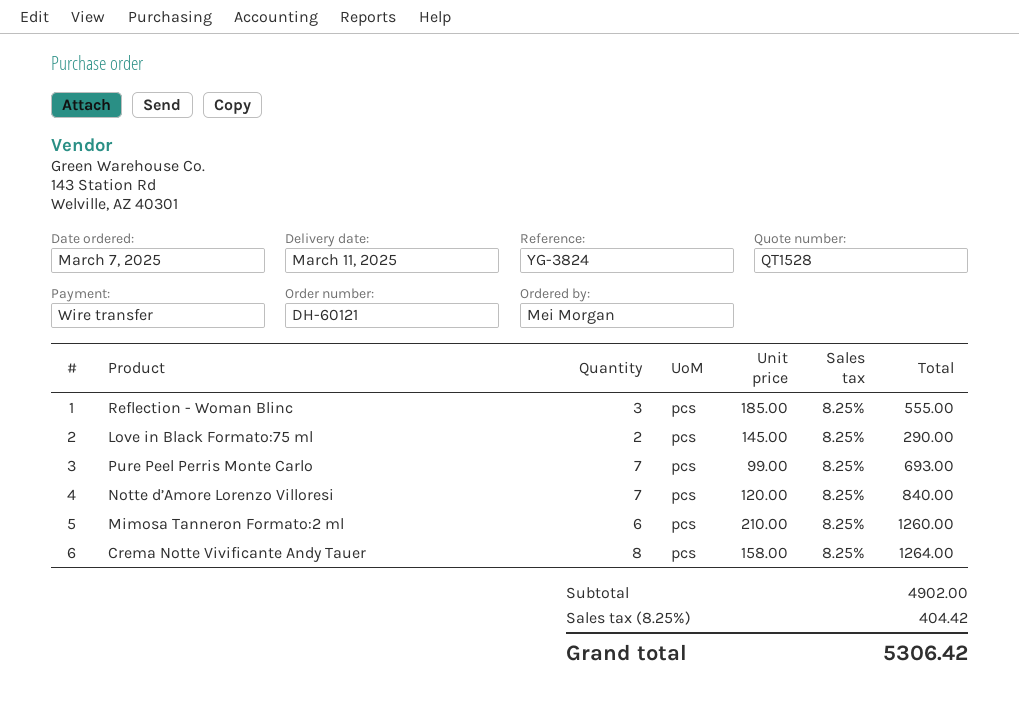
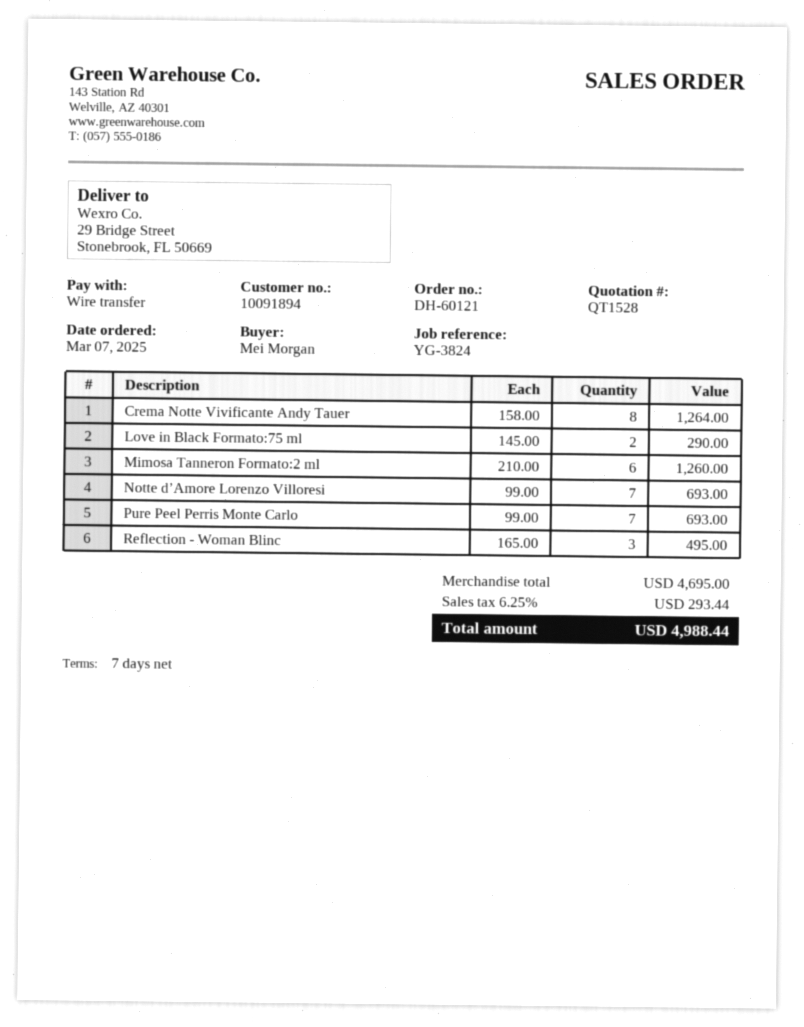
Reflection - Woman Blinc: 3 x 185.00 = 555.00 -> 3 x 165.00 = 495.00
Notte d’Amore Lorenzo Villoresi: 7 x 120.00 = 840.00 -> 7 x 99.00 = 693.00
subtotal: 4902.00 -> 4695.00
tax: 8.25% = 404.42 -> 6.25% = 293.44
total: 5306.42 -> 4988.44

